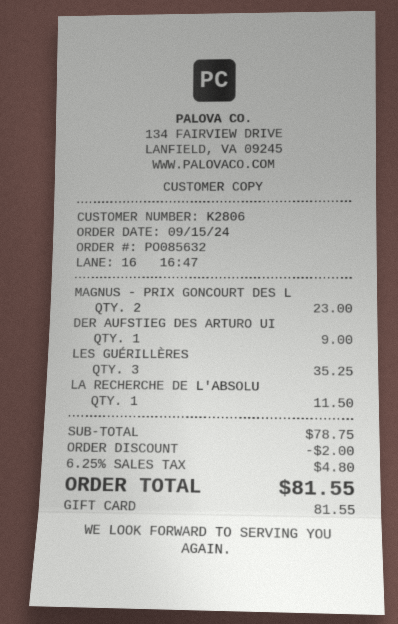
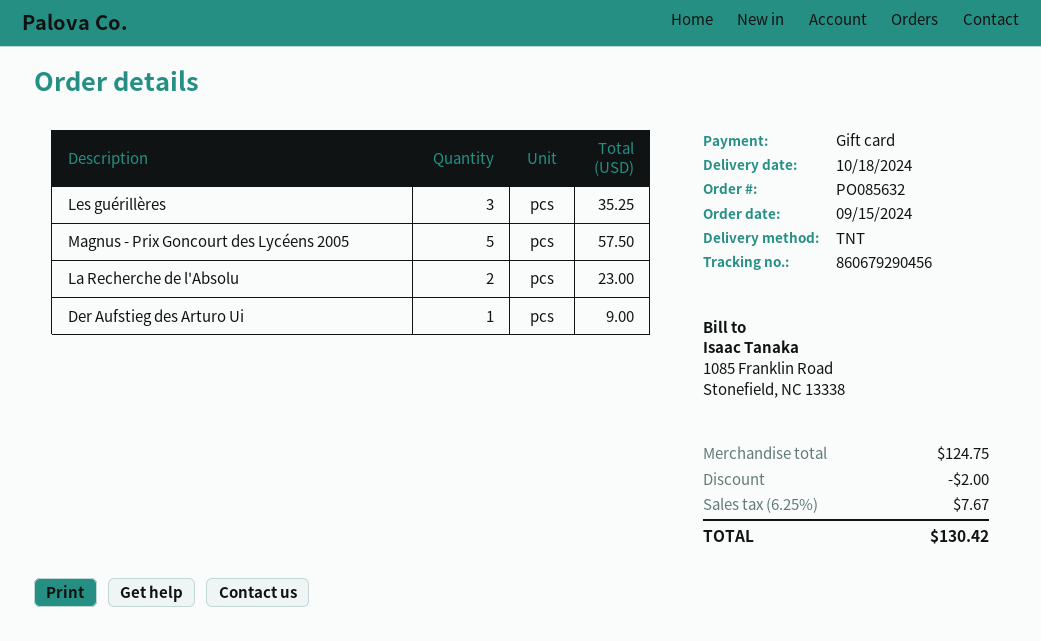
MAGNUS - PRIX GONCOURT DES L: 2 for 23.00 -> 5 for 57.50
LA RECHERCHE DE L'ABSOLU: 1 for 11.50 -> 2 for 23.00
subtotal: 78.75 -> 124.75
tax: 6.25% = 4.80 -> 6.25% = 7.67
total: 81.55 -> 130.42

